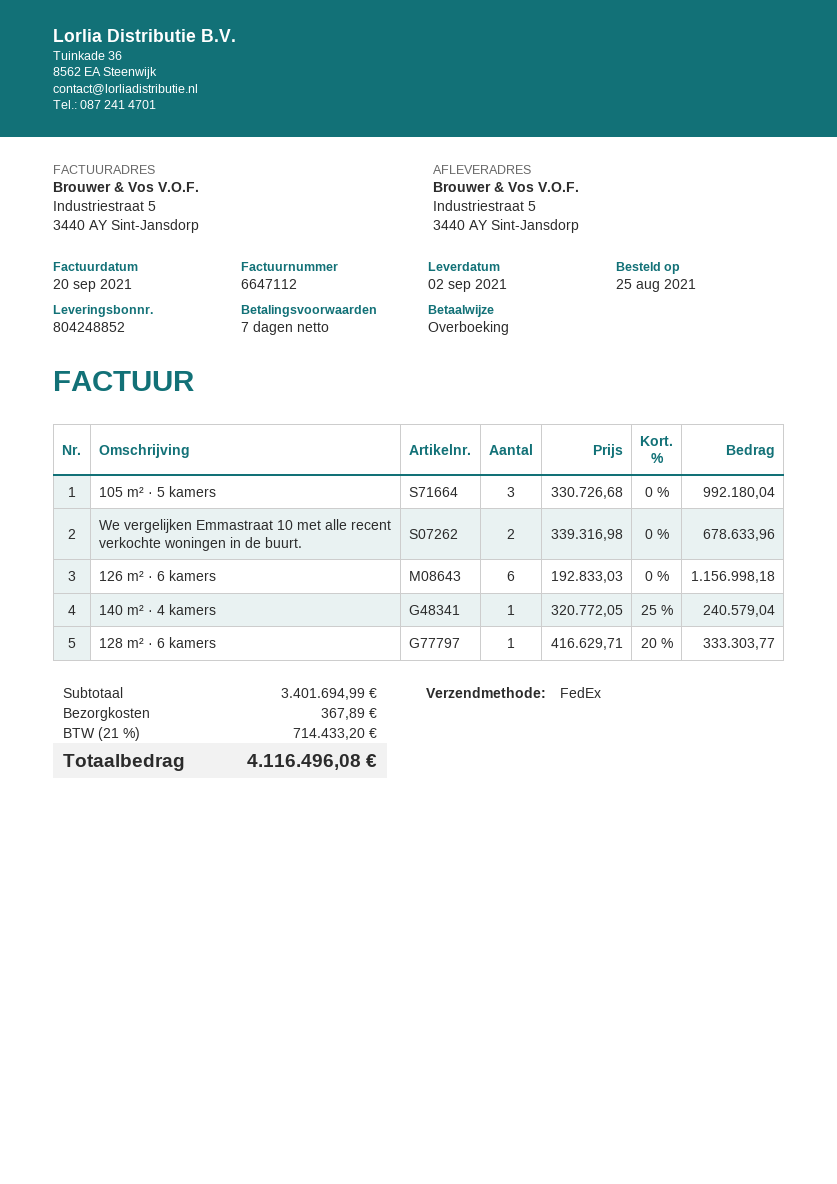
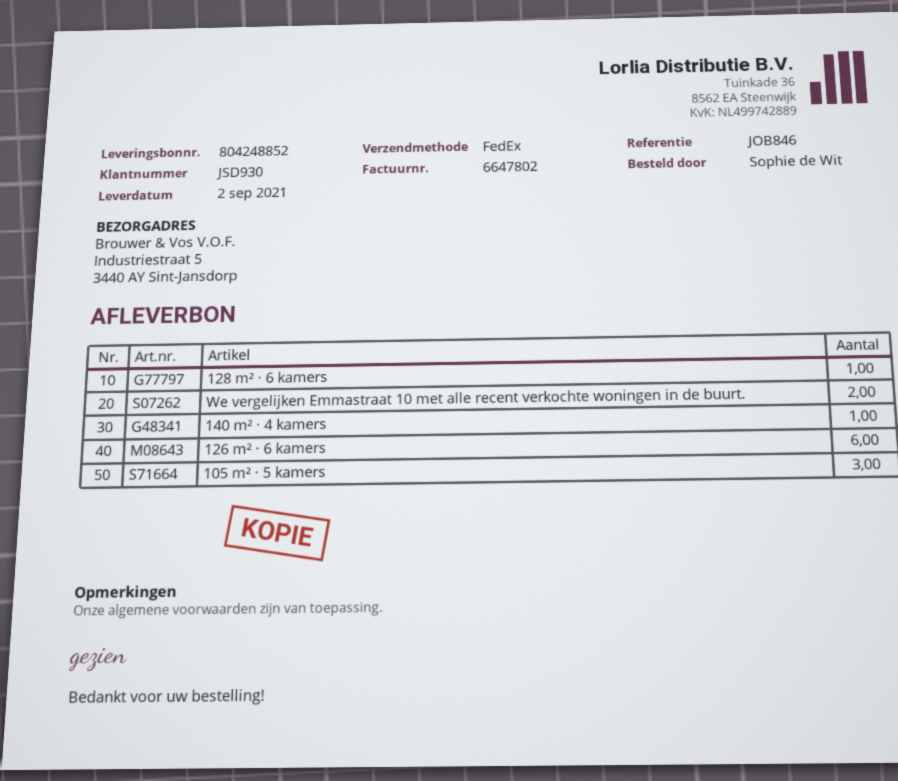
invoice number: 6647112 -> 6647802

